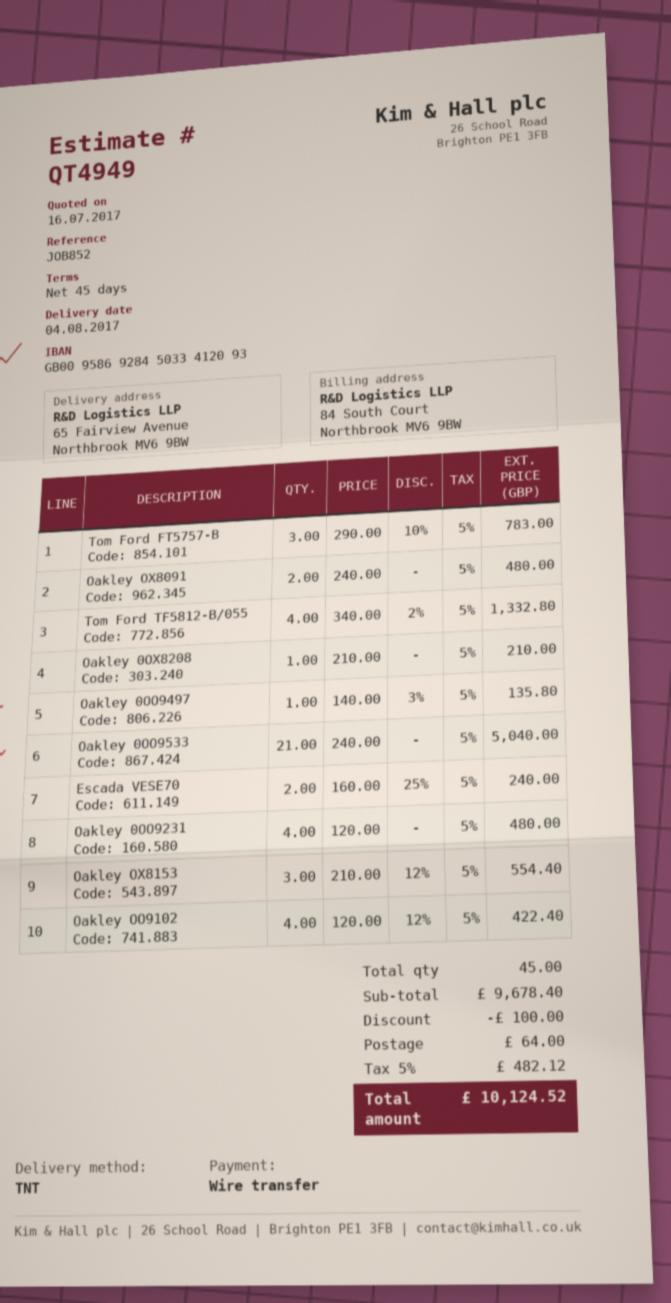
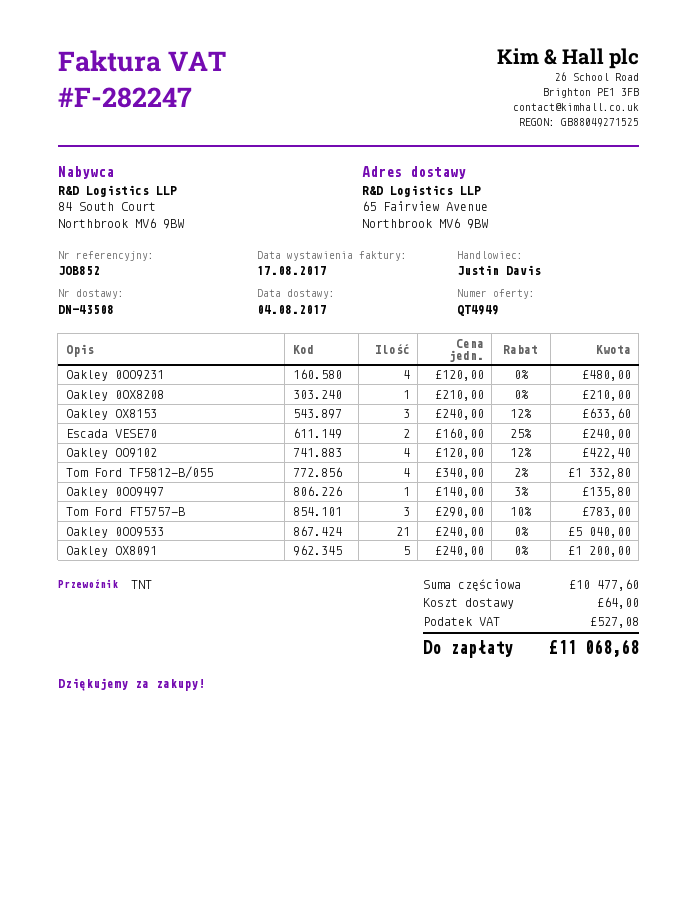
Oakley OX8091: 2 x 240.00 = 480.00 -> 5 x 240.00 = 1200.00
Oakley OX8153: 3 x 210.00 - 12% = 554.40 -> 3 x 240.00 - 12% = 633.60
subtotal: 9678.40 -> 10477.60
discount: 100.00 -> none
tax: 482.12 -> 527.08
total: 10124.52 -> 11068.68

